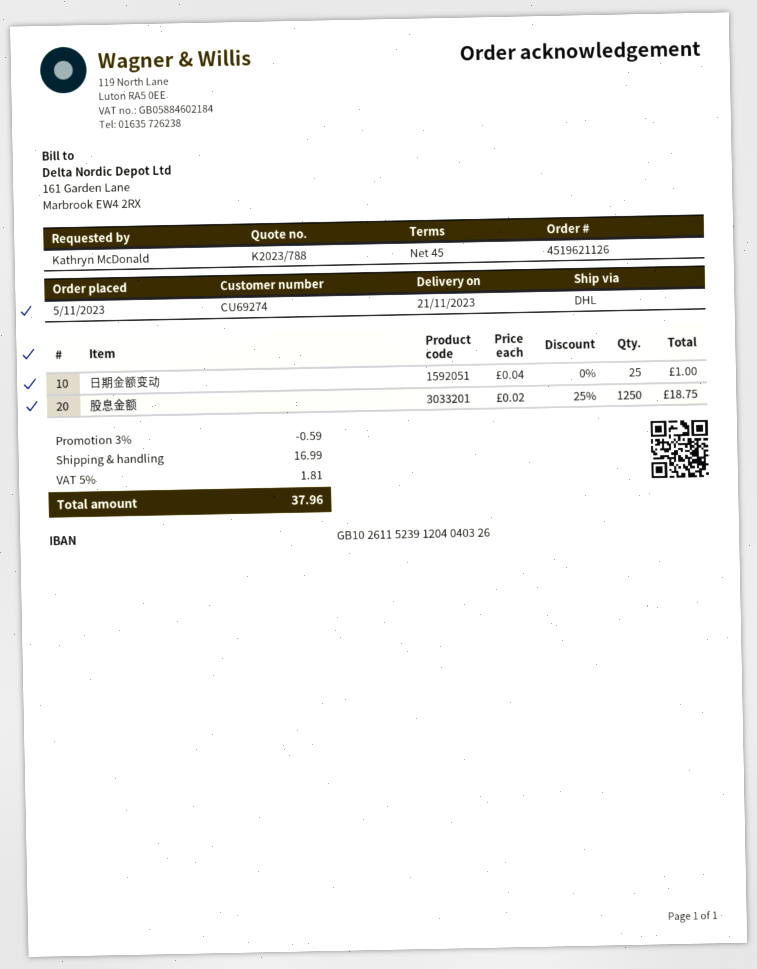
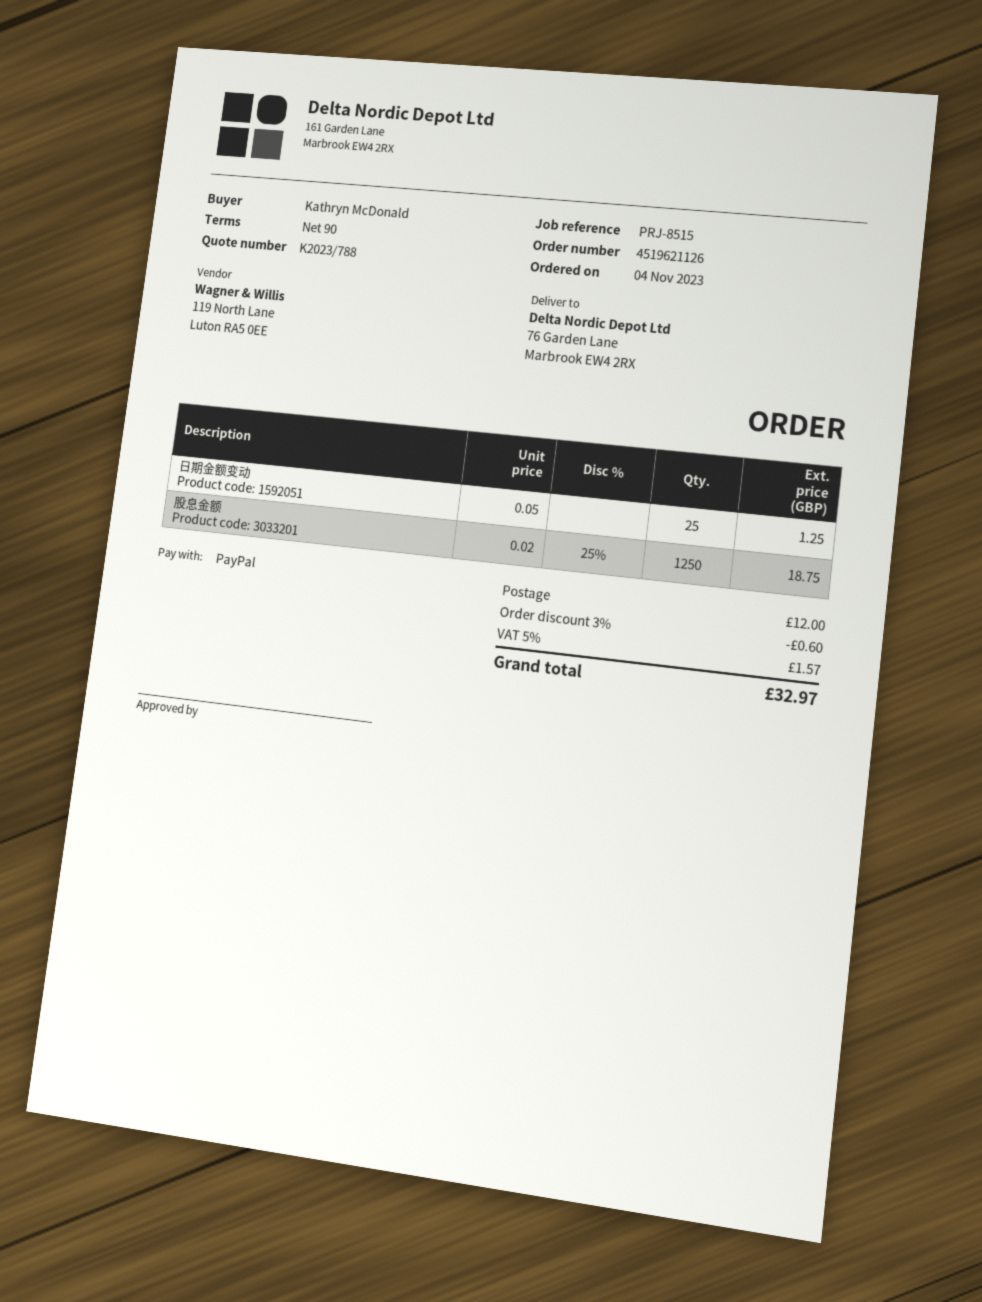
order date: 2023-11-05 -> 2023-11-04
payment terms: 45 days -> 90 days
日期金额变动: 25 x 0.04 = 1.00 -> 25 x 0.05 = 1.25
discount: 3% = 0.59 -> 3% = 0.60
shipping: 16.99 -> 12.00
tax: 5% = 1.81 -> 5% = 1.57
total: 37.96 -> 32.97

